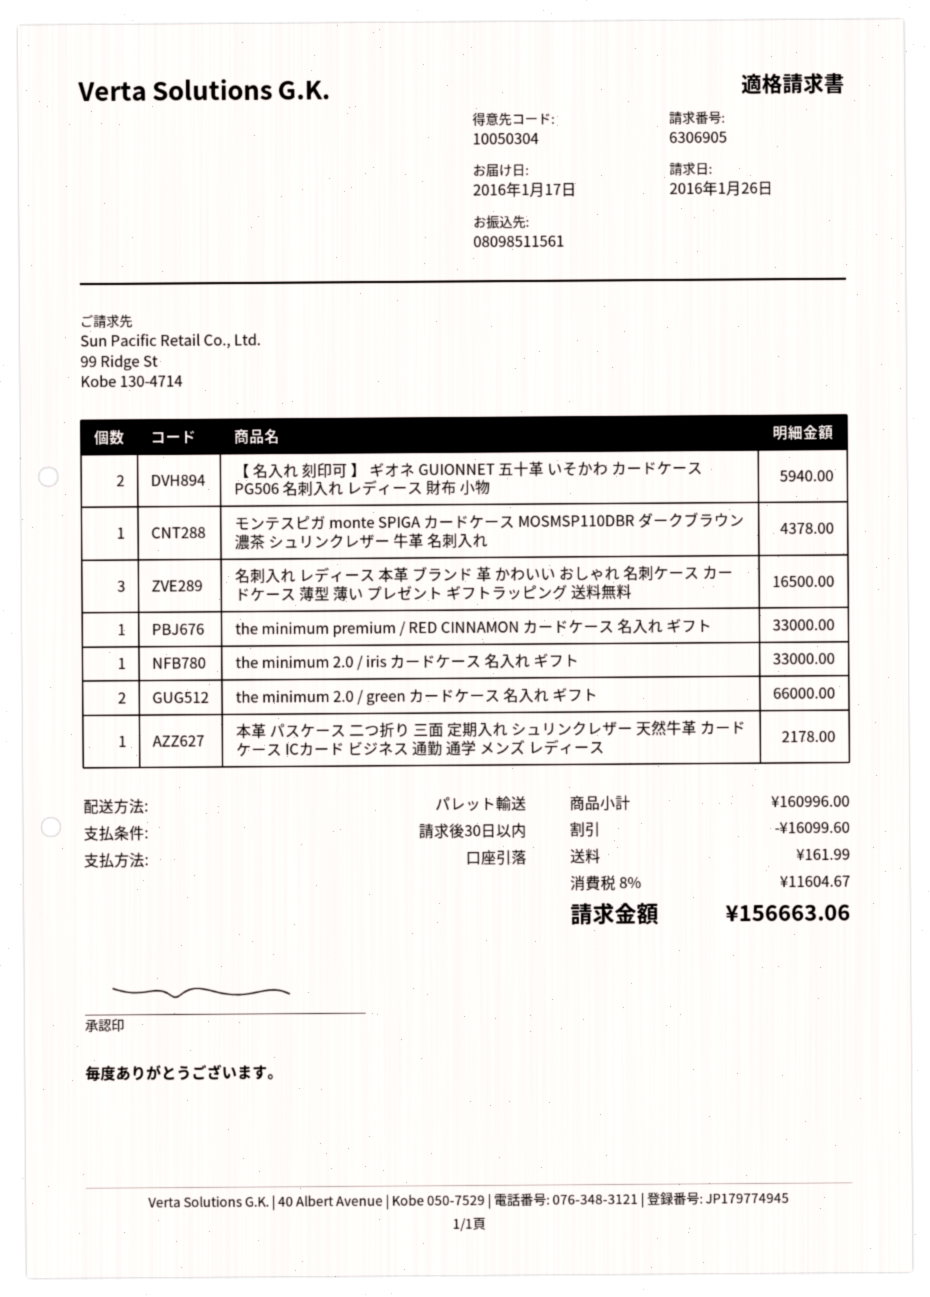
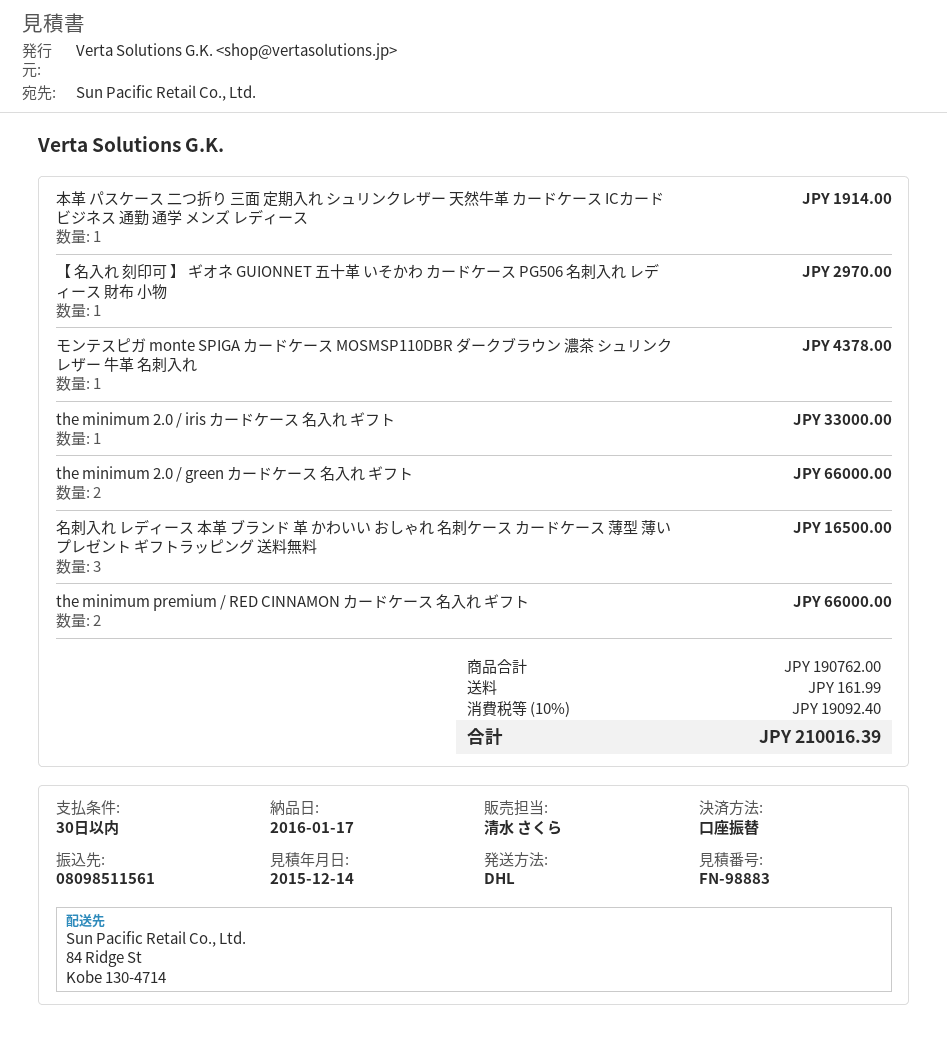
shipping method: pallet freight -> DHL
【 名入れ 刻印可 】 ギオネ GUIONNET 五十革 いそかわ カードケース PG506 名刺入れ レディース 財布 小物: 2 for 5940.00 -> 1 for 2970.00
the minimum premium / RED CINNAMON カードケース 名入れ ギフト: 1 for 33000.00 -> 2 for 66000.00
本革 パスケース 二つ折り 三面 定期入れ シュリンクレザー 天然牛革 カードケース ICカード ビジネス 通勤 通学 メンズ レディース: 1 for 2178.00 -> 1 for 1914.00
subtotal: 160996.00 -> 190762.00
discount: 16099.60 -> none
tax: 8% = 11604.67 -> 10% = 19092.40
total: 156663.06 -> 210016.39

